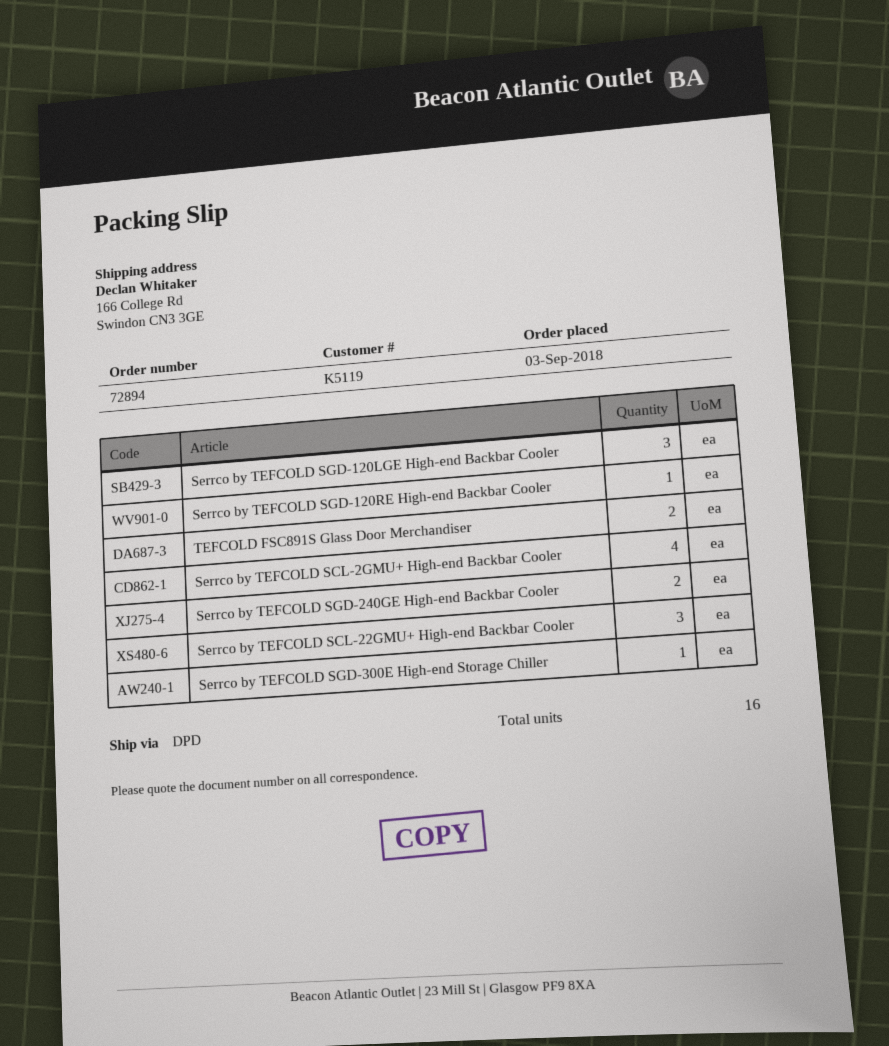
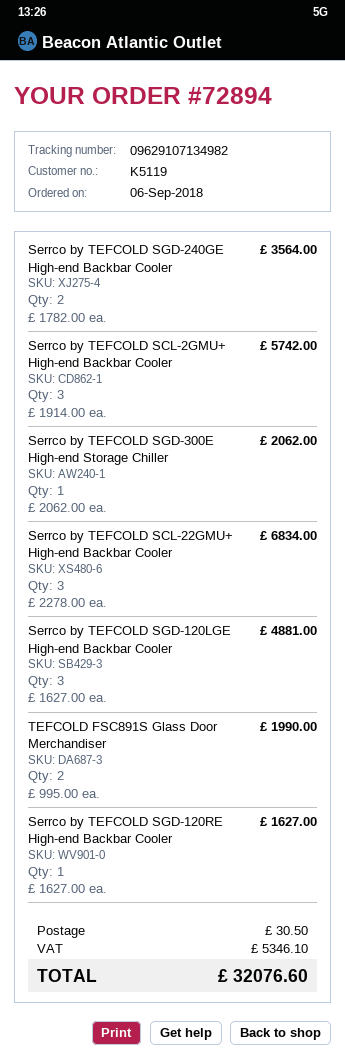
order date: 2018-09-03 -> 2018-09-06
Serrco by TEFCOLD SCL-2GMU+ High-end Backbar Cooler: 4 -> 3

